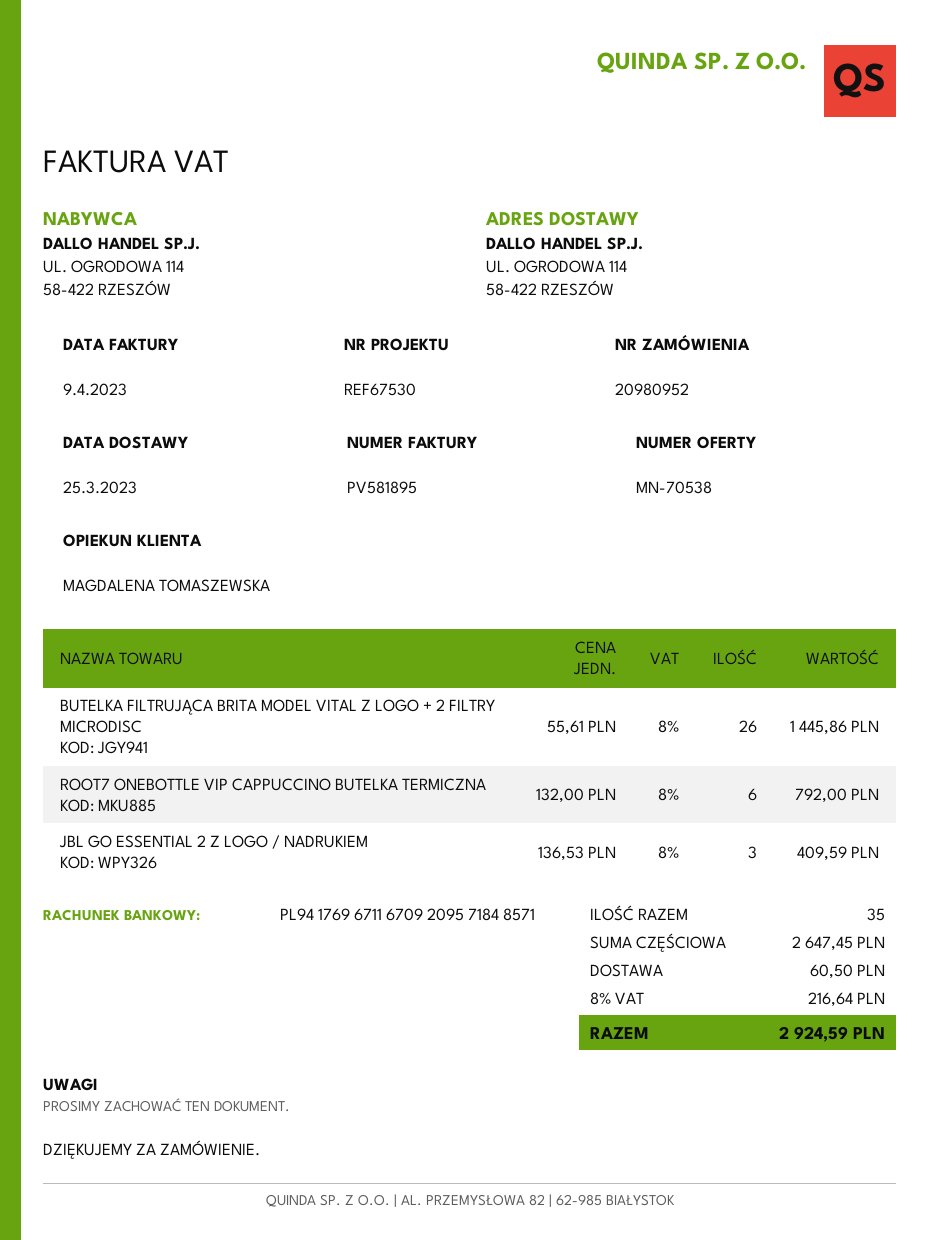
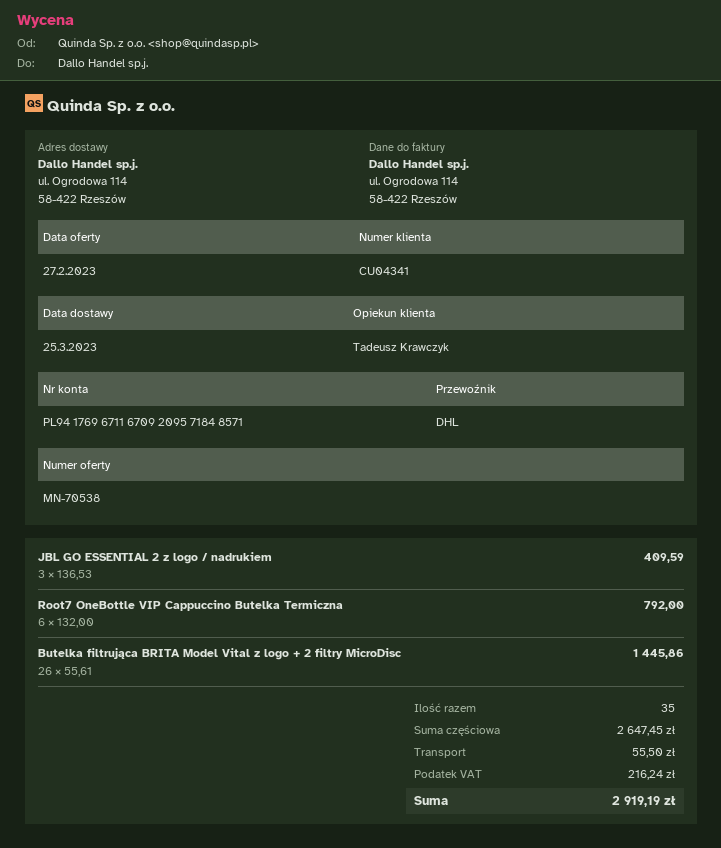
sales rep: MAGDALENA TOMASZEWSKA -> Tadeusz Krawczyk
shipping: 60.50 -> 55.50
tax: 216.64 -> 216.24
total: 2924.59 -> 2919.19

